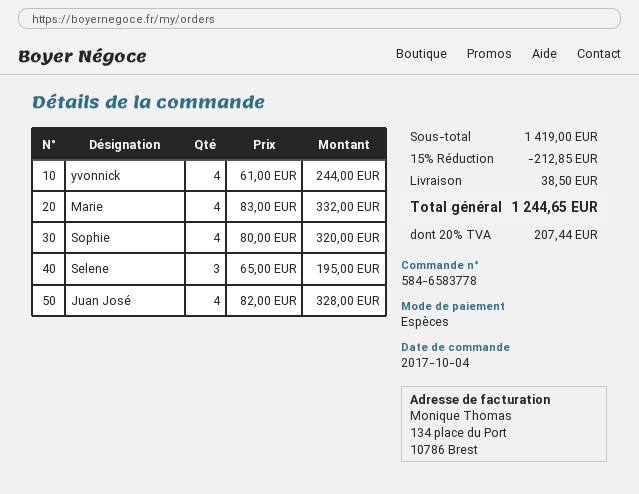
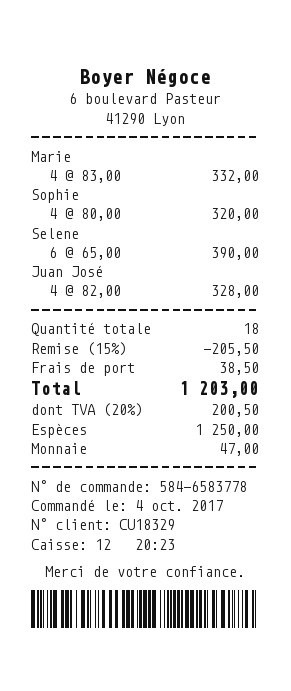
yvonnick: 4 x 61.00 = 244.00 -> none
Selene: 3 x 65.00 = 195.00 -> 6 x 65.00 = 390.00
discount: 15% = 212.85 -> 15% = 205.50
tax: 20% = 207.44 -> 20% = 200.50
total: 1244.65 -> 1203.00

